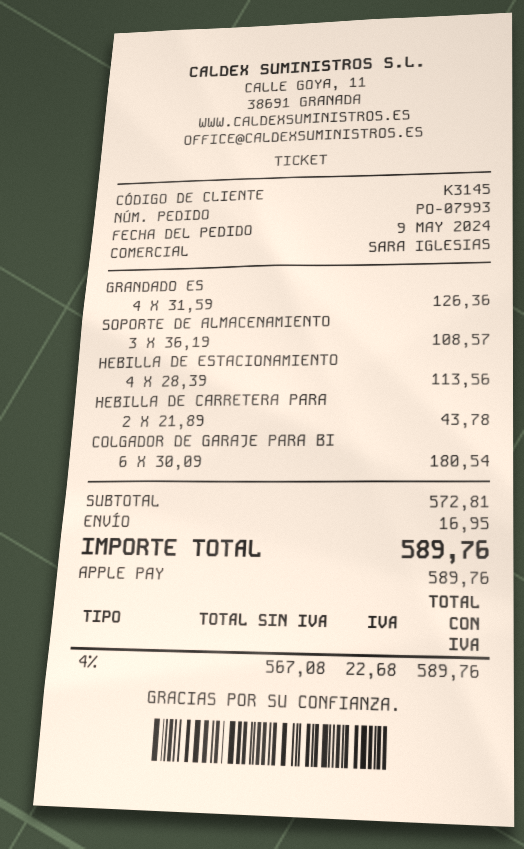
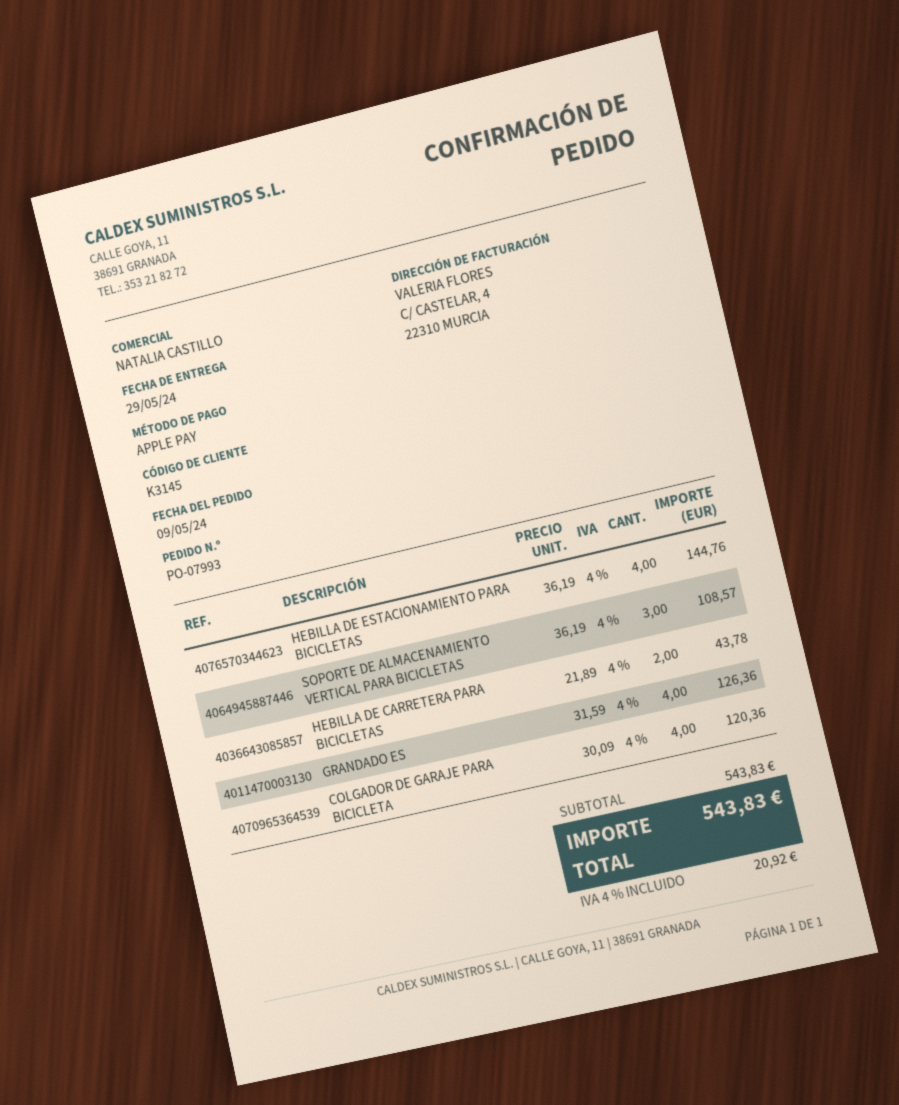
sales rep: SARA IGLESIAS -> NATALIA CASTILLO
HEBILLA DE ESTACIONAMIENTO: 4 x 28.39 = 113.56 -> 4 x 36.19 = 144.76
COLGADOR DE GARAJE PARA BI: 6 x 30.09 = 180.54 -> 4 x 30.09 = 120.36
subtotal: 572.81 -> 543.83
shipping: 16.95 -> none
tax: 4% = 22.68 -> 4% = 20.92
total: 589.76 -> 543.83

